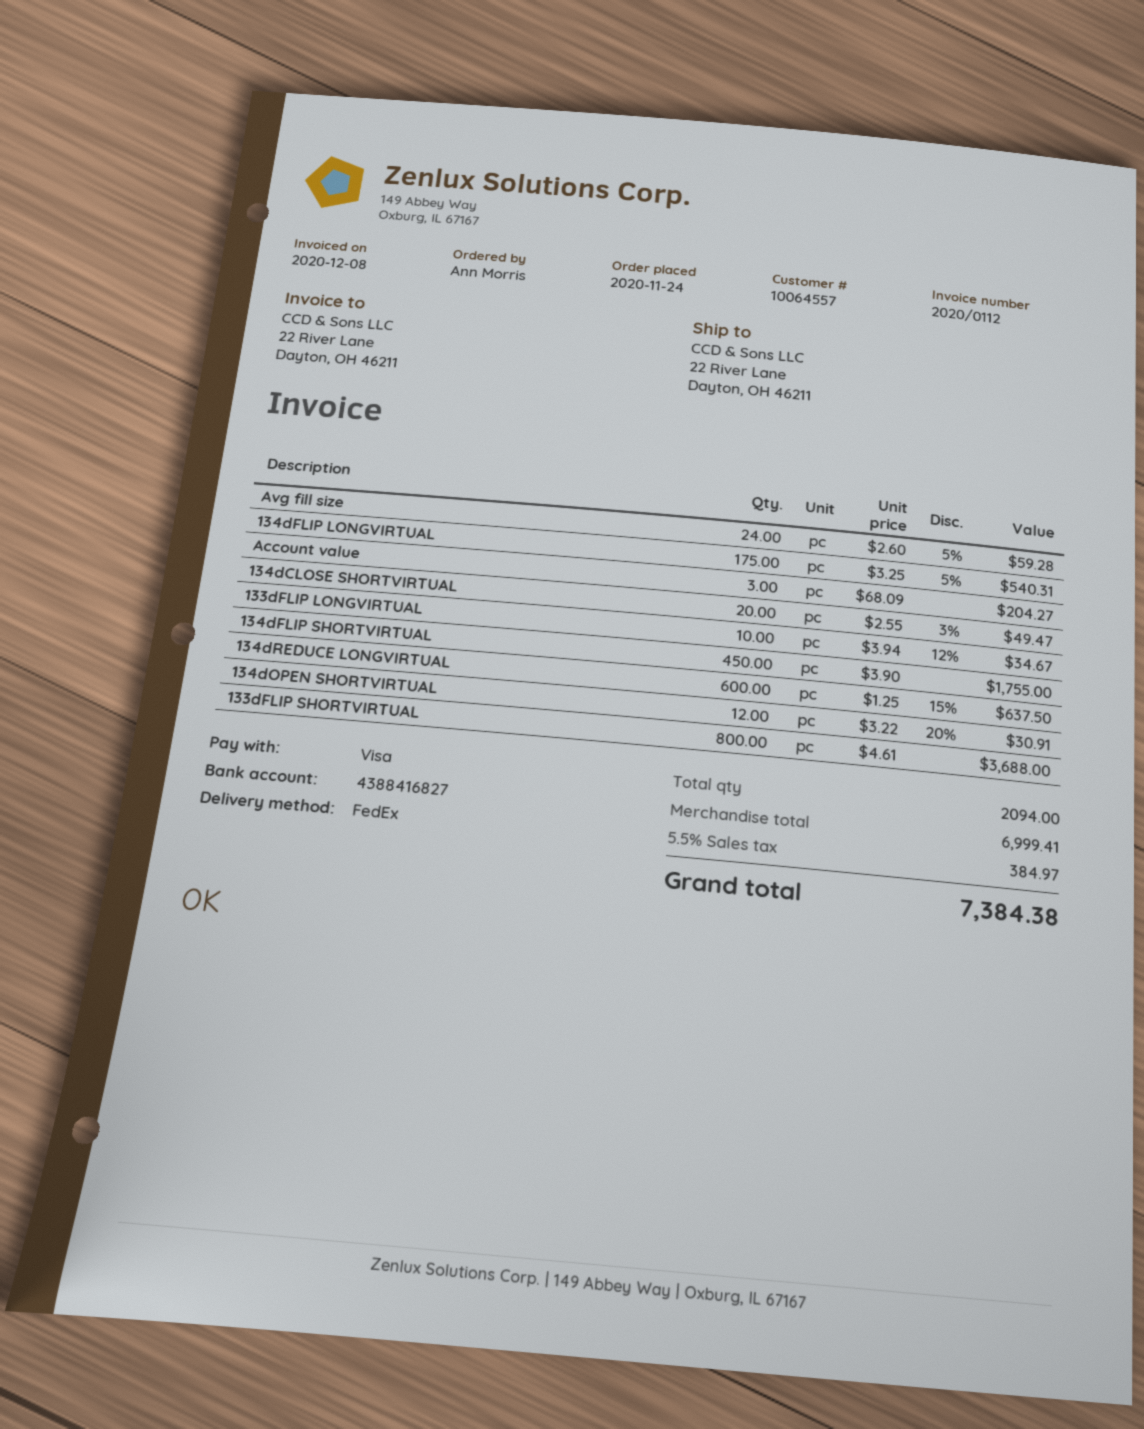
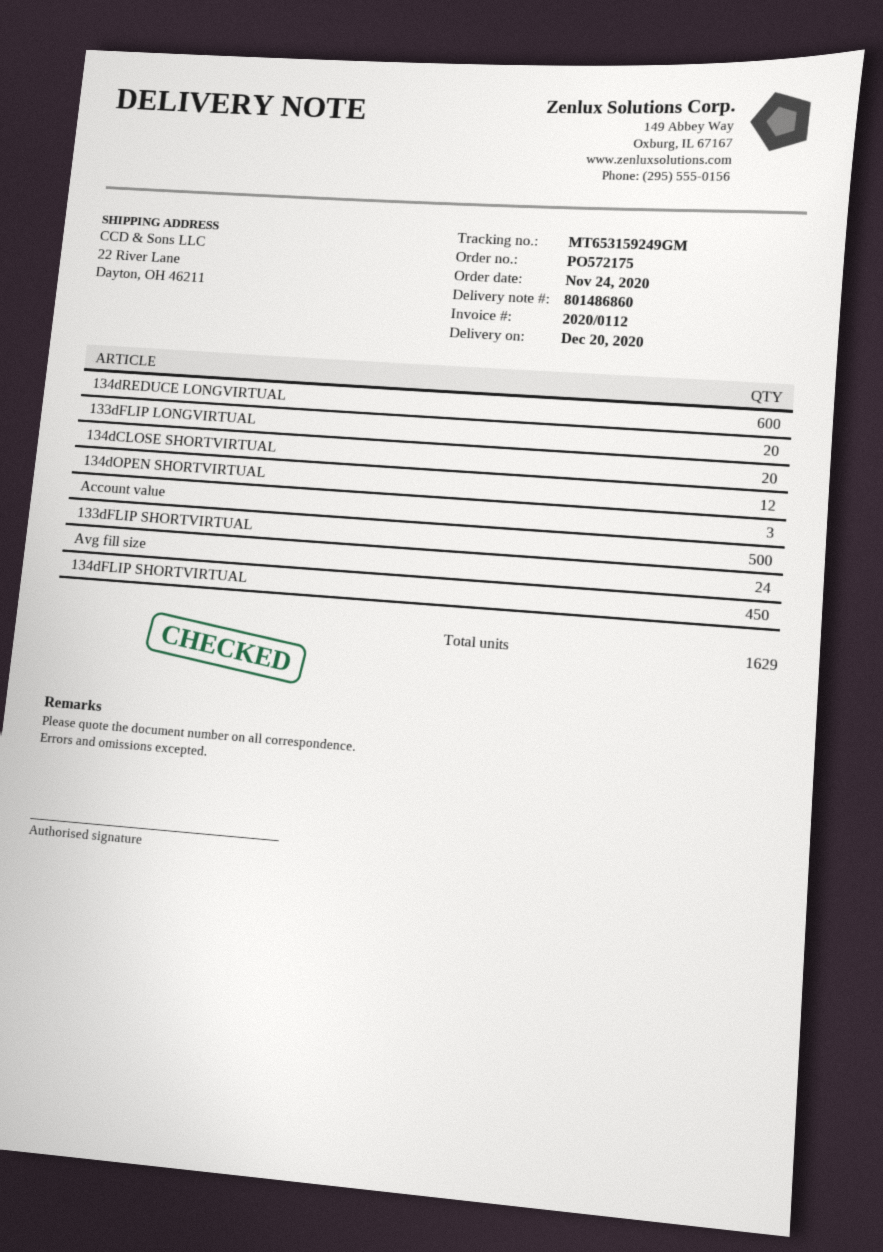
134dFLIP LONGVIRTUAL: 175 -> none
133dFLIP LONGVIRTUAL: 10 -> 20
133dFLIP SHORTVIRTUAL: 800 -> 500
total quantity: 2094 -> 1629

